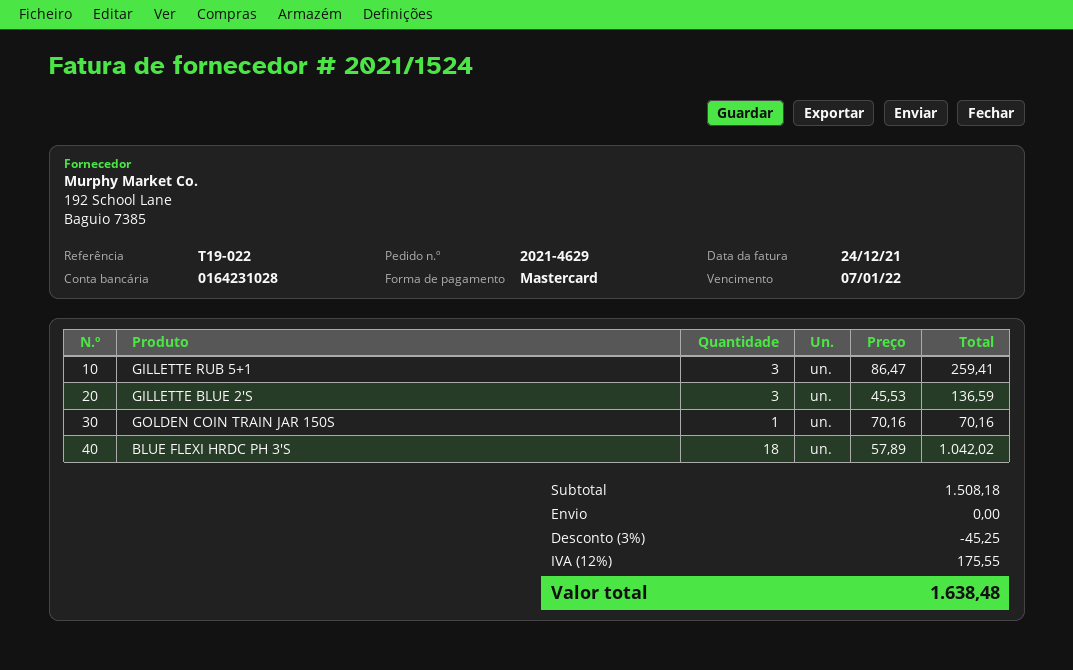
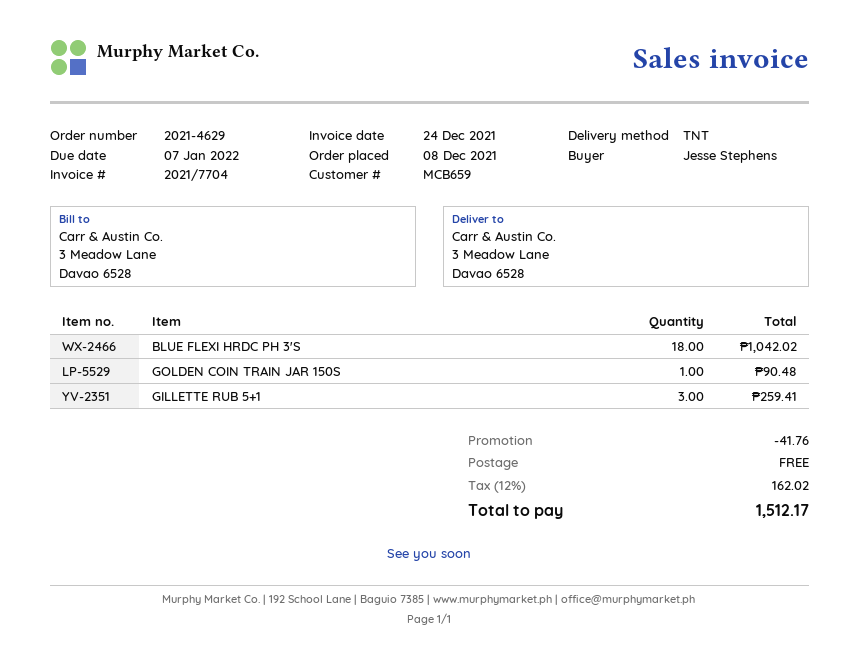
invoice number: 2021/1524 -> 2021/7704
GILLETTE BLUE 2'S: 3 for 136.59 -> none
GOLDEN COIN TRAIN JAR 150S: 1 for 70.16 -> 1 for 90.48
discount: 45.25 -> 41.76
tax: 12% = 175.55 -> 12% = 162.02
total: 1638.48 -> 1512.17

